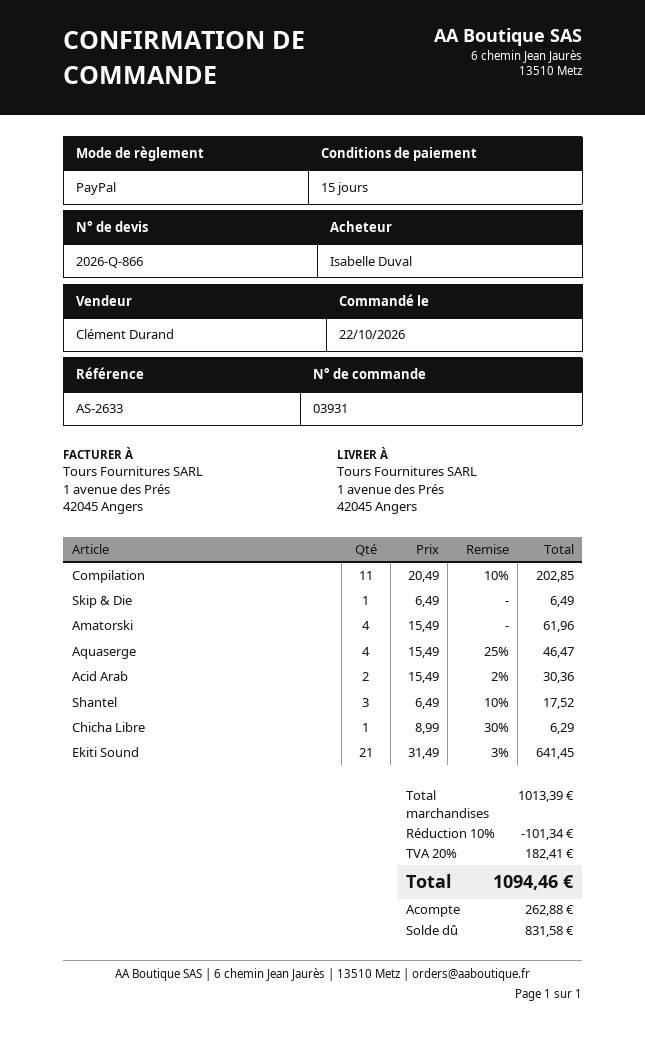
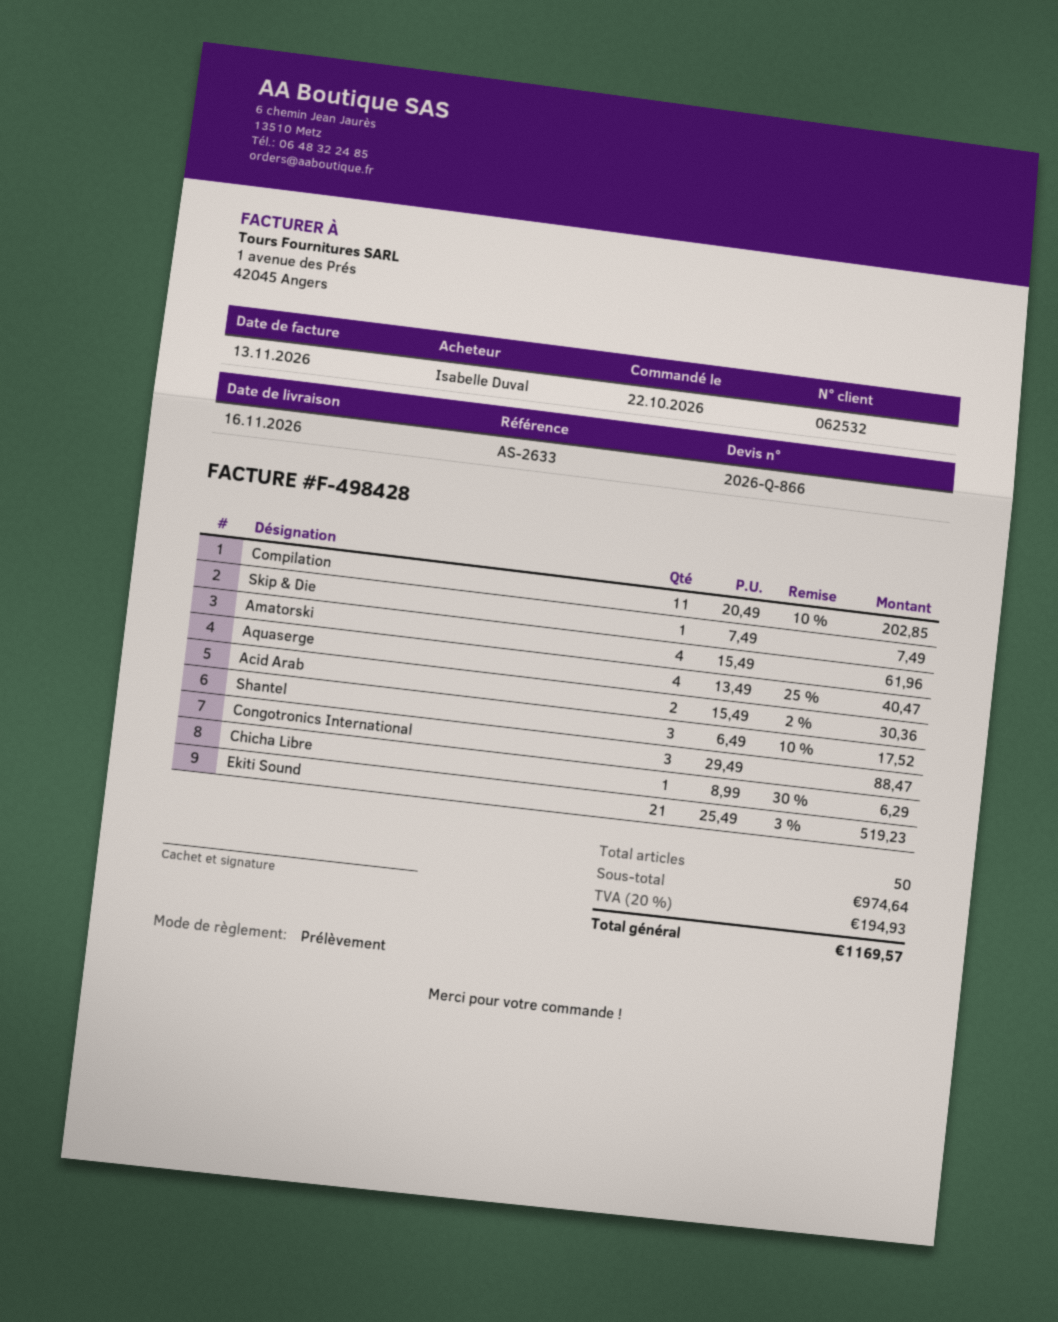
payment method: PayPal -> direct debit
Skip & Die: 1 x 6.49 = 6.49 -> 1 x 7.49 = 7.49
Aquaserge: 4 x 15.49 - 25% = 46.47 -> 4 x 13.49 - 25% = 40.47
Ekiti Sound: 21 x 31.49 - 3% = 641.45 -> 21 x 25.49 - 3% = 519.23
Congotronics International: none -> 3 x 29.49 = 88.47
subtotal: 1013.39 -> 974.64
discount: 10% = 101.34 -> none
tax: 20% = 182.41 -> 20% = 194.93
total: 1094.46 -> 1169.57

